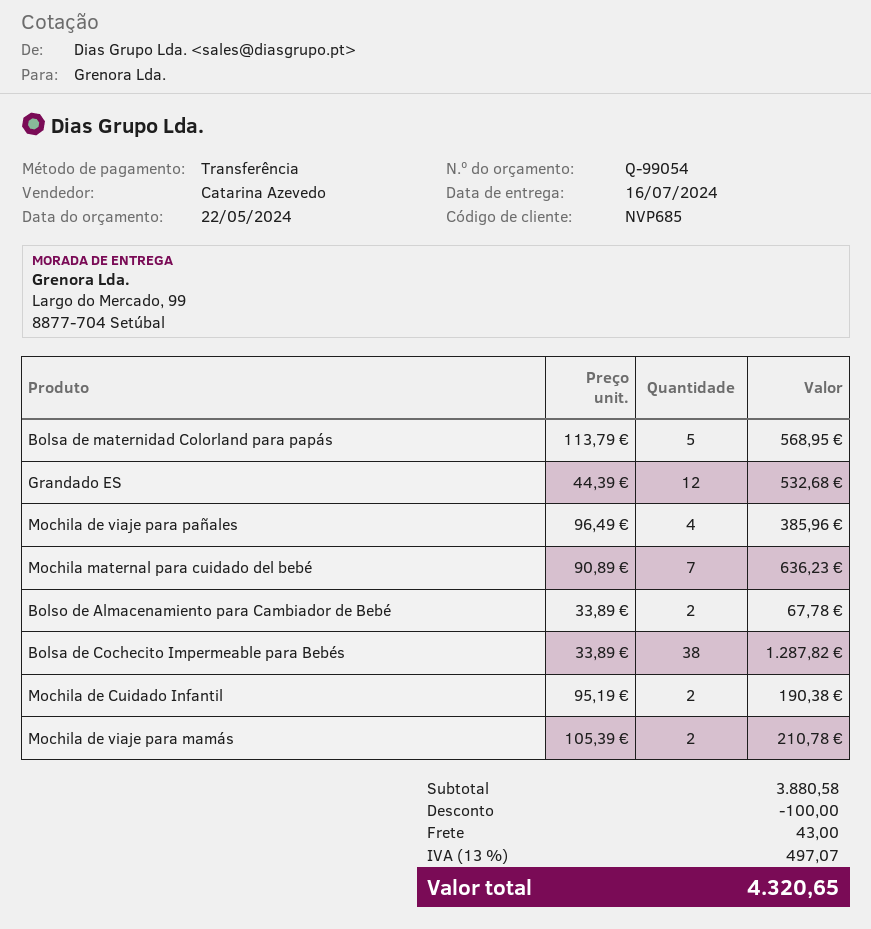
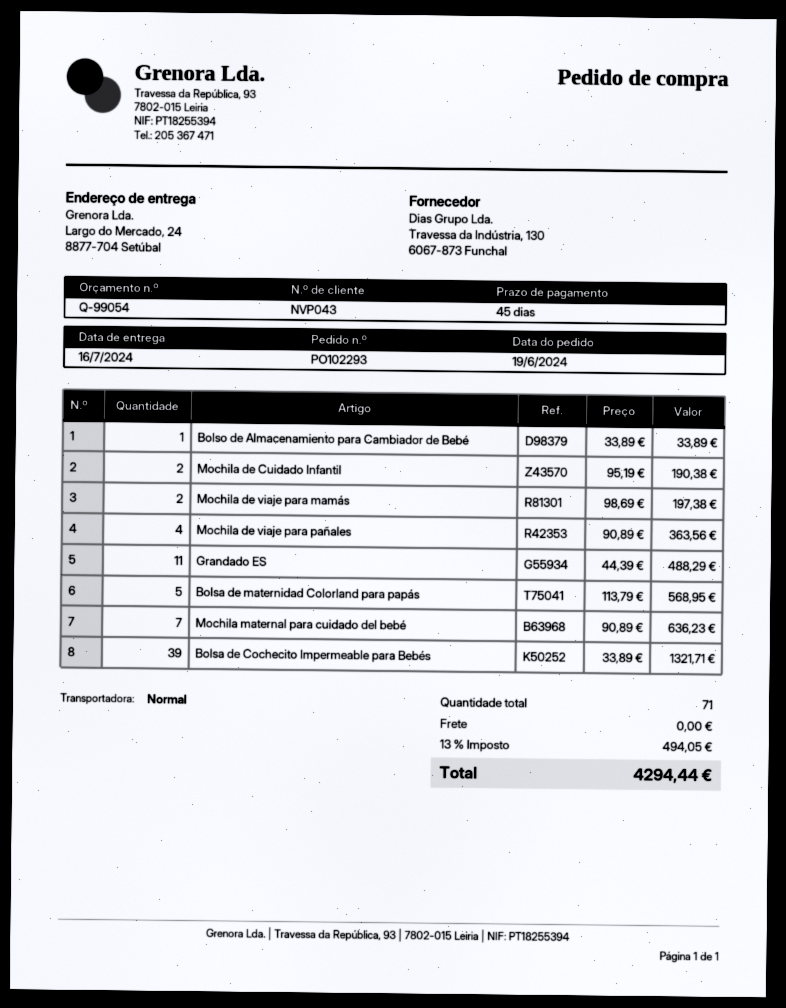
customer number: NVP685 -> NVP043
ship to: Largo do Mercado, 99, 8877-704 Setúbal -> Largo do Mercado, 24, 8877-704 Setúbal
Grandado ES: 12 x 44.39 = 532.68 -> 11 x 44.39 = 488.29
Mochila de viaje para pañales: 4 x 96.49 = 385.96 -> 4 x 90.89 = 363.56
Bolso de Almacenamiento para Cambiador de Bebé: 2 x 33.89 = 67.78 -> 1 x 33.89 = 33.89
Bolsa de Cochecito Impermeable para Bebés: 38 x 33.89 = 1287.82 -> 39 x 33.89 = 1321.71
Mochila de viaje para mamás: 2 x 105.39 = 210.78 -> 2 x 98.69 = 197.38
discount: 100.00 -> none
shipping: 43.00 -> 0.00
tax: 13% = 497.07 -> 13% = 494.05
total: 4320.65 -> 4294.44

